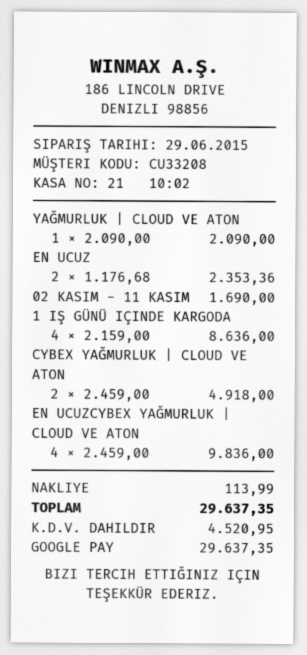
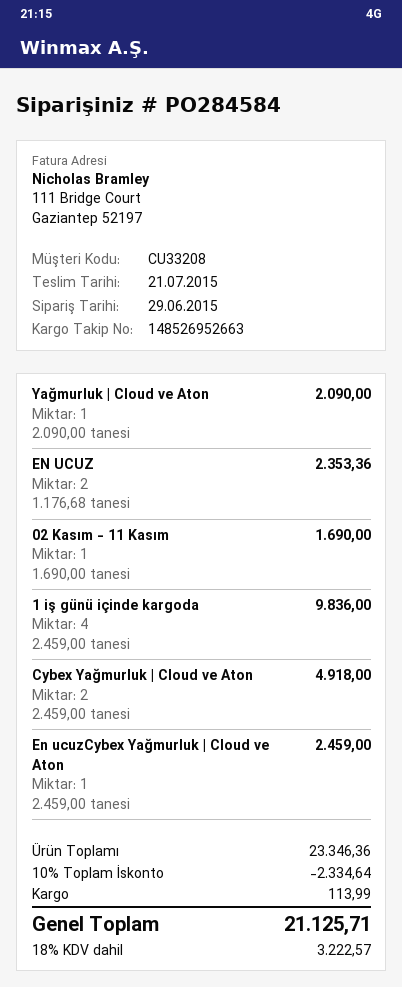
1 IŞ GÜNÜ IÇINDE KARGODA: 4 x 2159.00 = 8636.00 -> 4 x 2459.00 = 9836.00
EN UCUZCYBEX YAĞMURLUK | CLOUD VE ATON: 4 x 2459.00 = 9836.00 -> 1 x 2459.00 = 2459.00
discount: none -> 10% = 2334.64
tax: 4520.95 -> 3222.57
total: 29637.35 -> 21125.71

